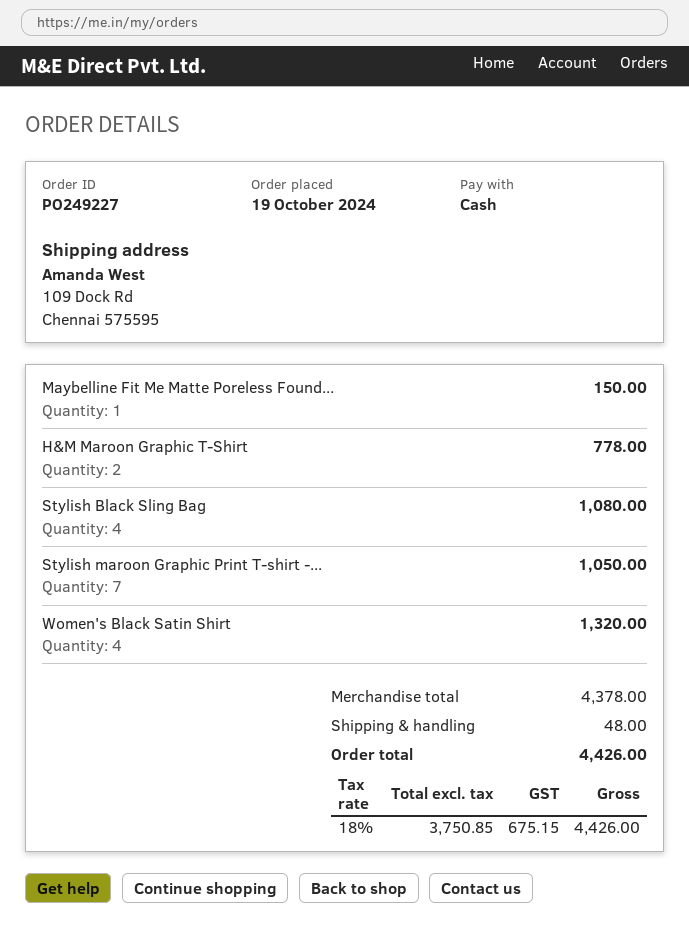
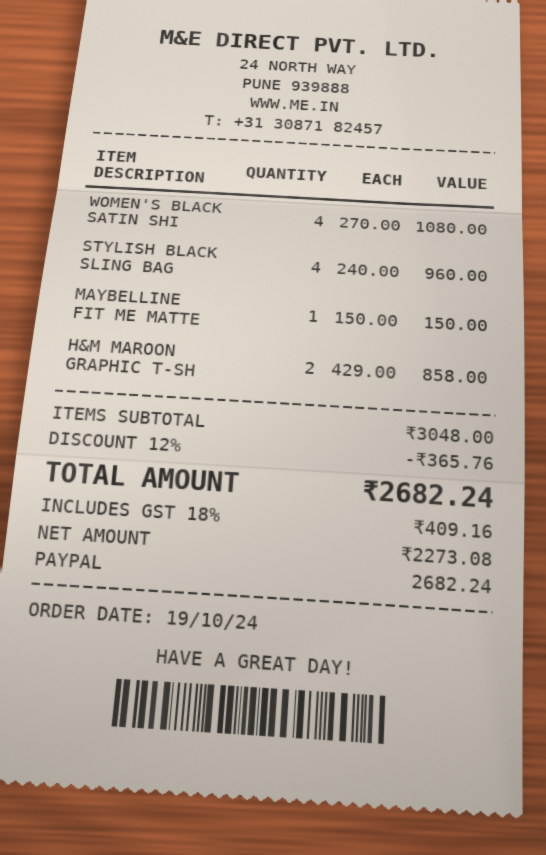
payment method: cash -> PayPal
H&M Maroon Graphic T-Shirt: 2 for 778.00 -> 2 for 858.00
Stylish Black Sling Bag: 4 for 1080.00 -> 4 for 960.00
Stylish maroon Graphic Print T-shirt -...: 7 for 1050.00 -> none
Women's Black Satin Shirt: 4 for 1320.00 -> 4 for 1080.00
subtotal: 4378.00 -> 3048.00
discount: none -> 12% = 365.76
shipping: 48.00 -> none
net: 3750.85 -> 2273.08
tax: 18% = 675.15 -> 18% = 409.16
total: 4426.00 -> 2682.24

